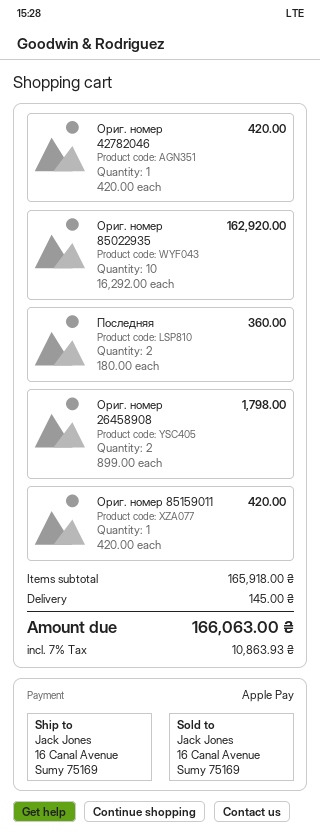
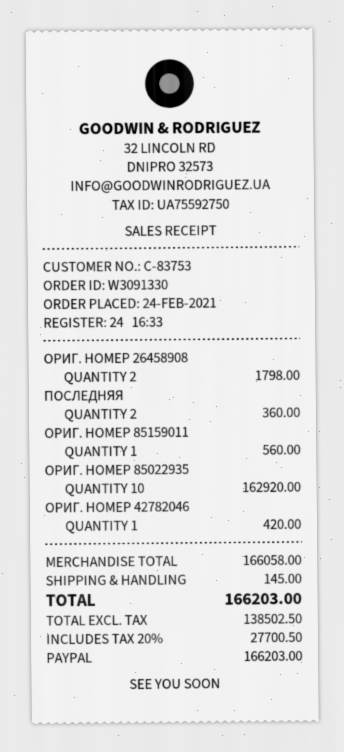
payment method: Apple Pay -> PayPal
Ориг. номер 85159011: 1 for 420.00 -> 1 for 560.00
subtotal: 165918.00 -> 166058.00
tax: 7% = 10863.93 -> 20% = 27700.50
total: 166063.00 -> 166203.00

